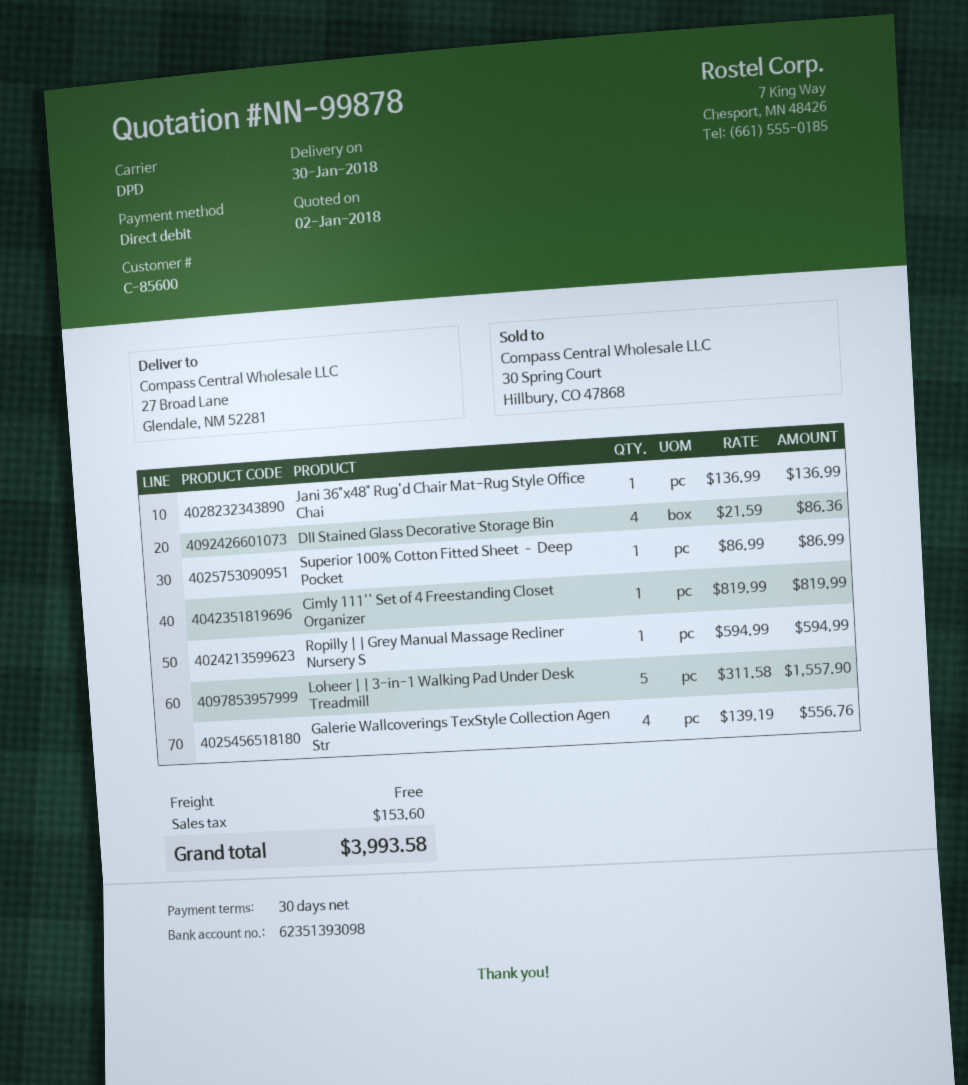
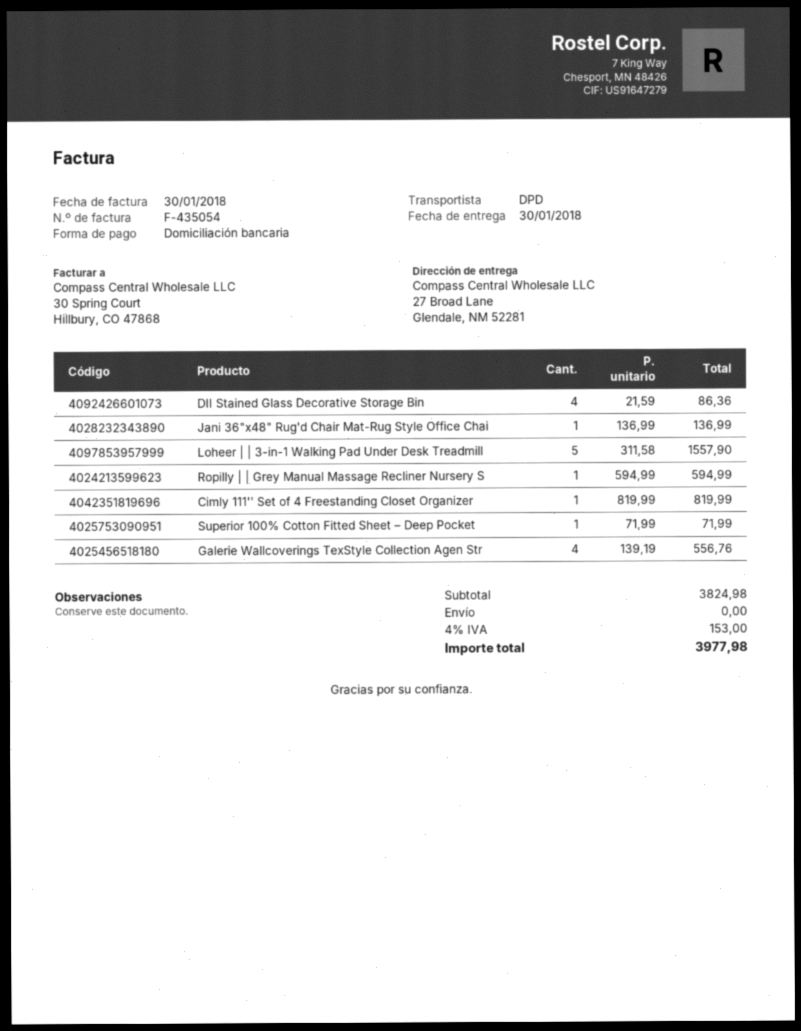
Superior 100% Cotton Fitted Sheet – Deep Pocket: 1 x 86.99 = 86.99 -> 1 x 71.99 = 71.99
tax: 153.60 -> 153.00
total: 3993.58 -> 3977.98

